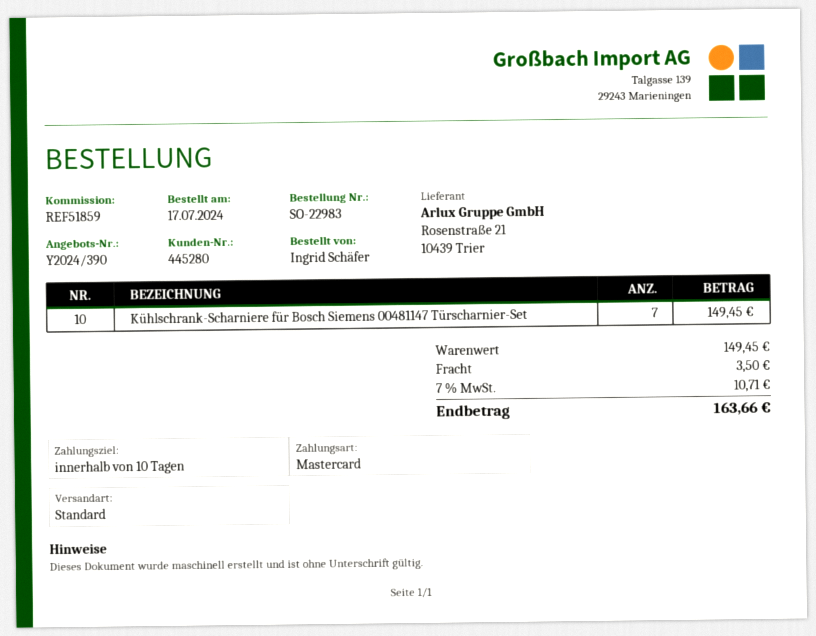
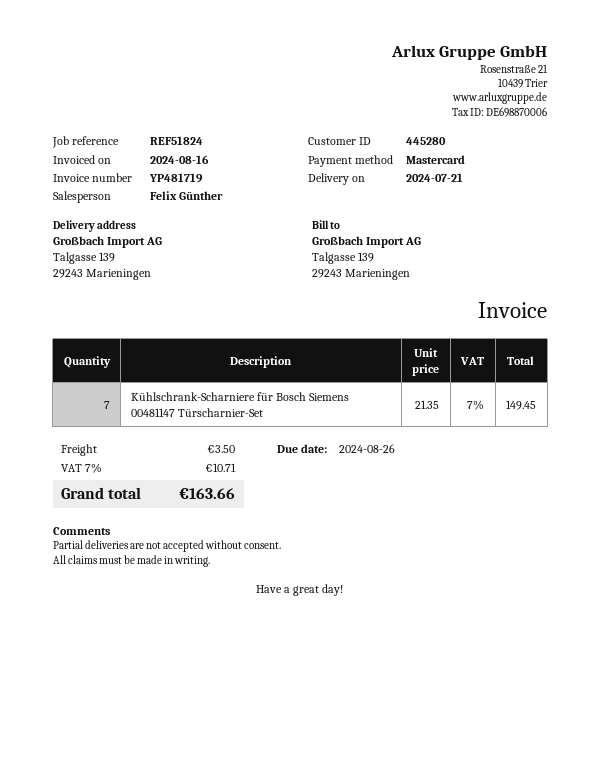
reference: REF51859 -> REF51824

